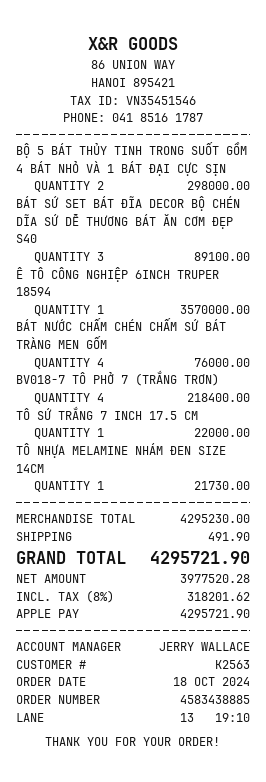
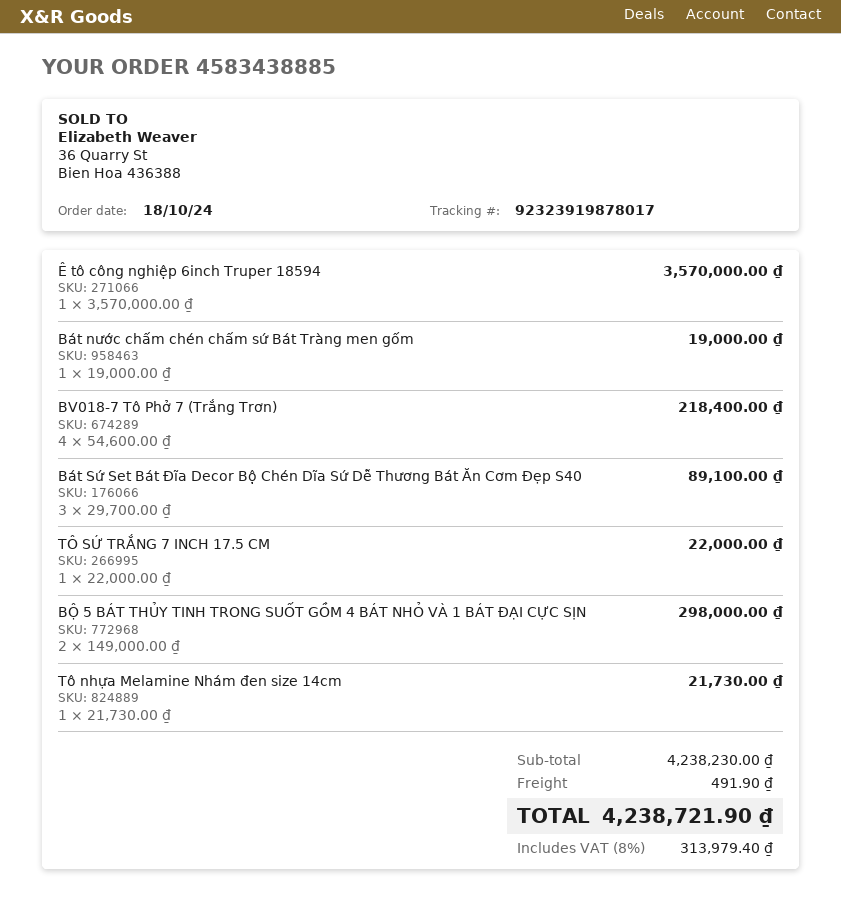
BÁT NƯỚC CHẤM CHÉN CHẤM SỨ BÁT TRÀNG MEN GỐM: 4 for 76000.00 -> 1 for 19000.00
subtotal: 4295230.00 -> 4238230.00
tax: 8% = 318201.62 -> 8% = 313979.40
total: 4295721.90 -> 4238721.90

